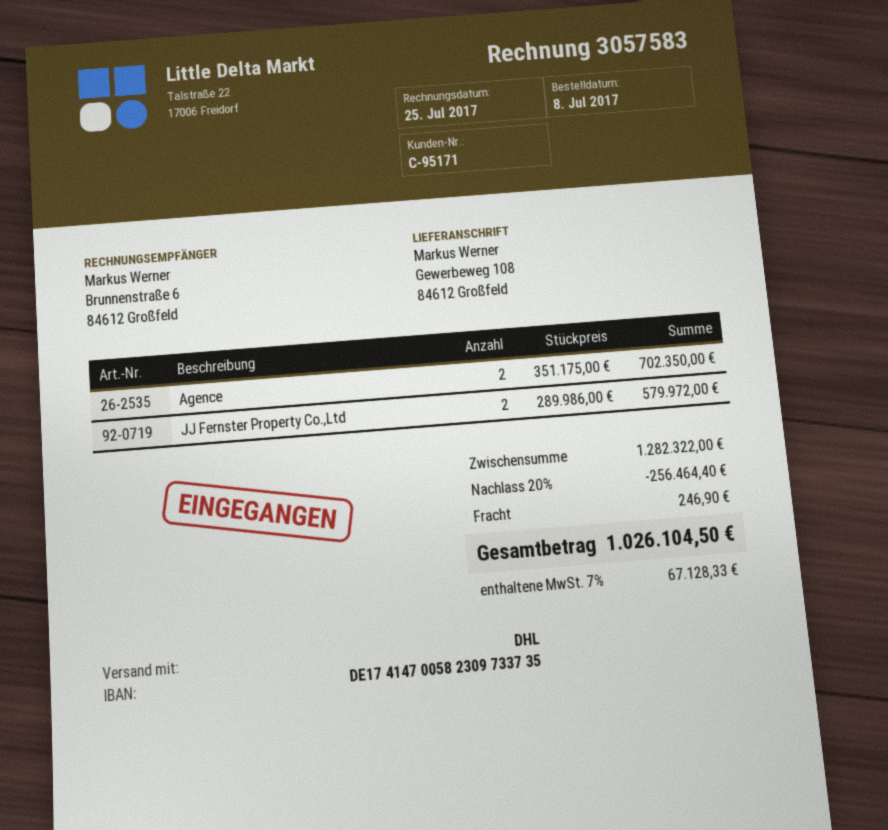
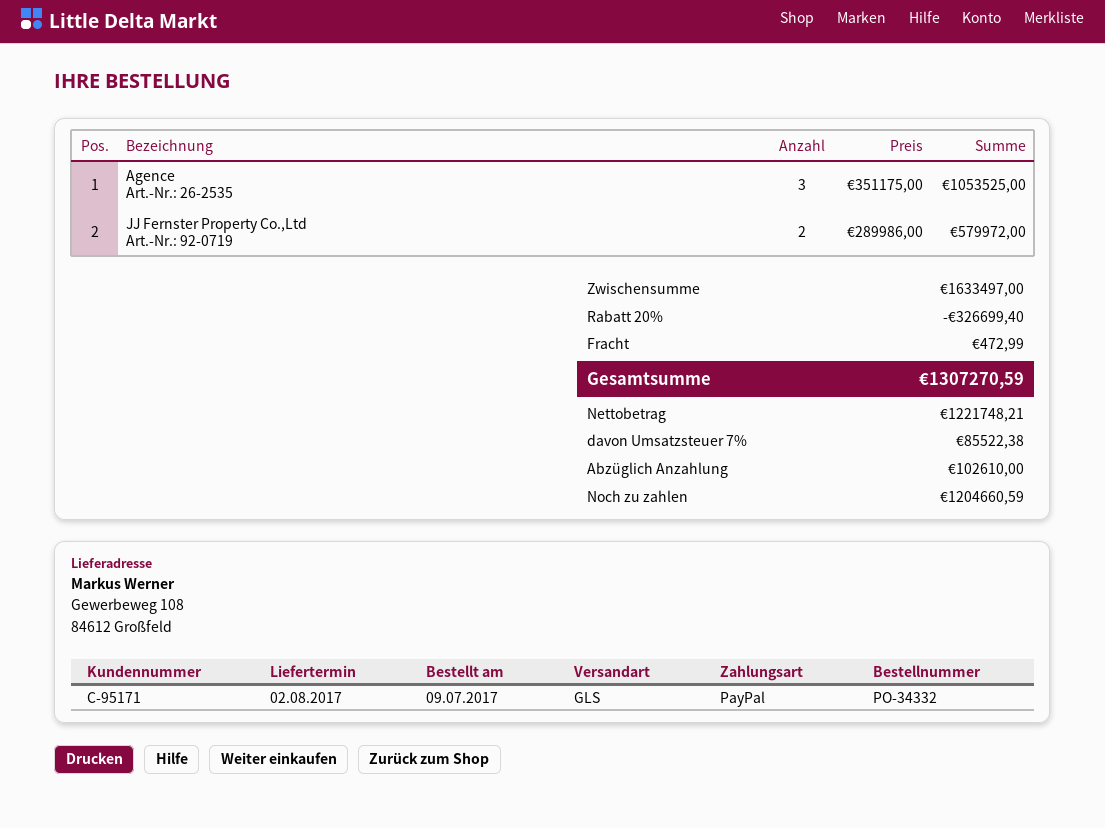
order date: 2017-07-08 -> 2017-07-09
shipping method: DHL -> GLS
Agence: 2 x 351175.00 = 702350.00 -> 3 x 351175.00 = 1053525.00
subtotal: 1282322.00 -> 1633497.00
discount: 20% = 256464.40 -> 20% = 326699.40
shipping: 246.90 -> 472.99
tax: 7% = 67128.33 -> 7% = 85522.38
total: 1026104.50 -> 1307270.59

